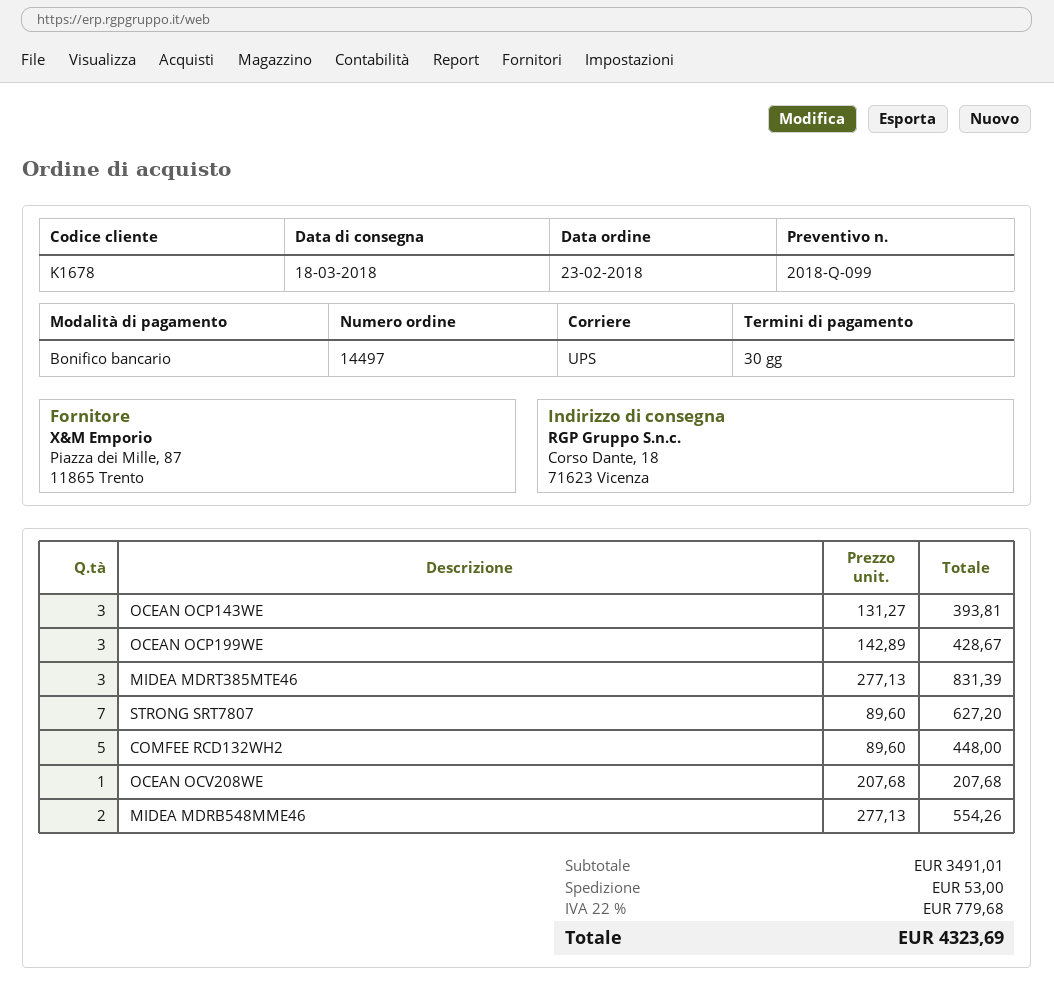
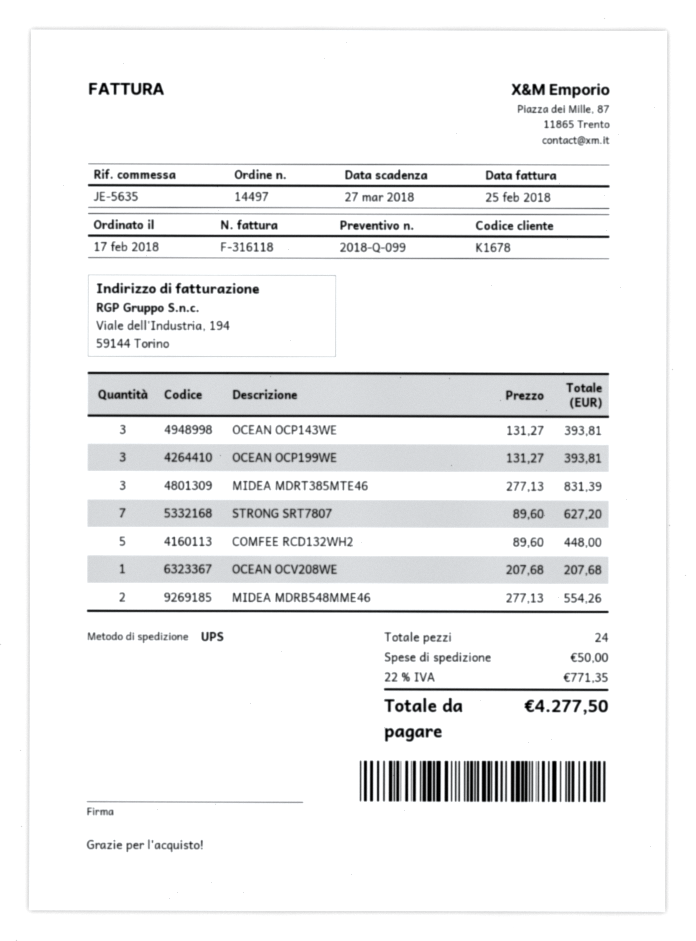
order date: 2018-02-23 -> 2018-02-17
OCEAN OCP199WE: 3 x 142.89 = 428.67 -> 3 x 131.27 = 393.81
shipping: 53.00 -> 50.00
tax: 22% = 779.68 -> 22% = 771.35
total: 4323.69 -> 4277.50

